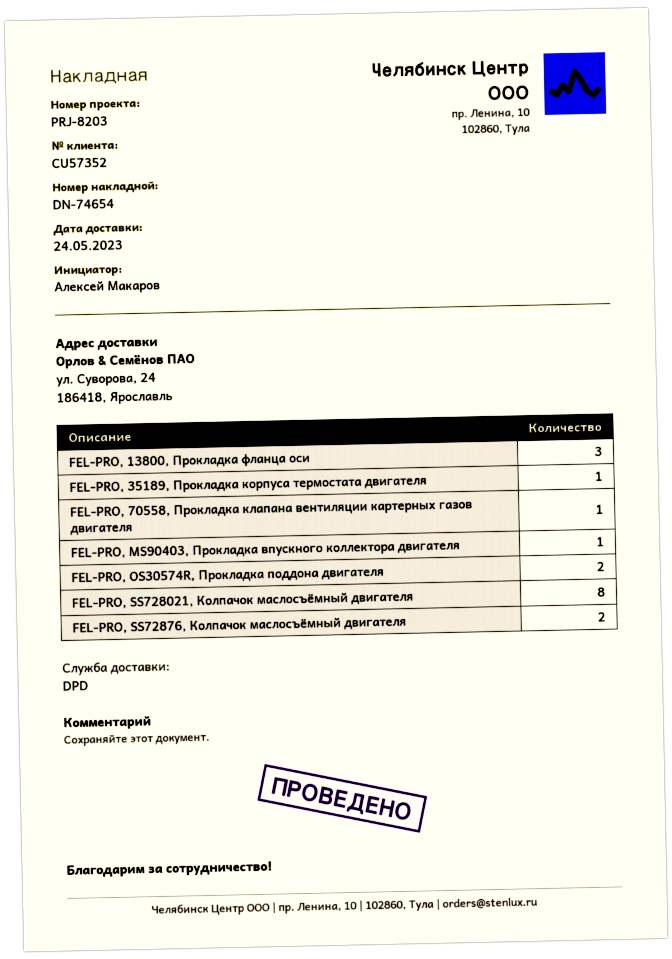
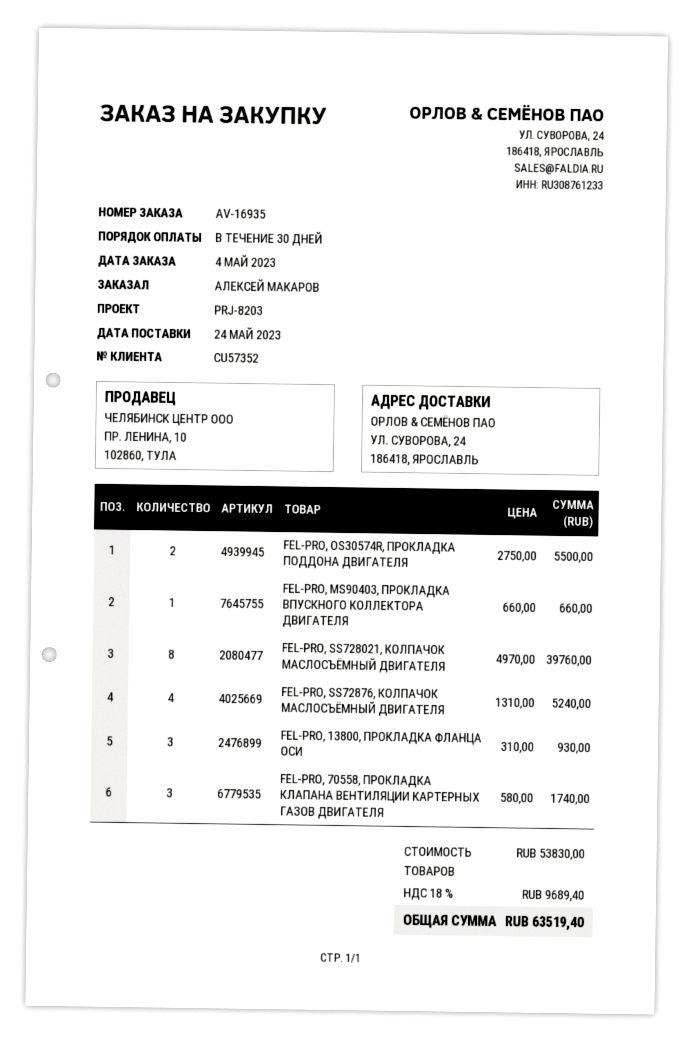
FEL-PRO, 35189, Прокладка корпуса термостата двигателя: 1 -> none
FEL-PRO, 70558, Прокладка клапана вентиляции картерных газов двигателя: 1 -> 3
FEL-PRO, SS72876, Колпачок маслосъёмный двигателя: 2 -> 4

